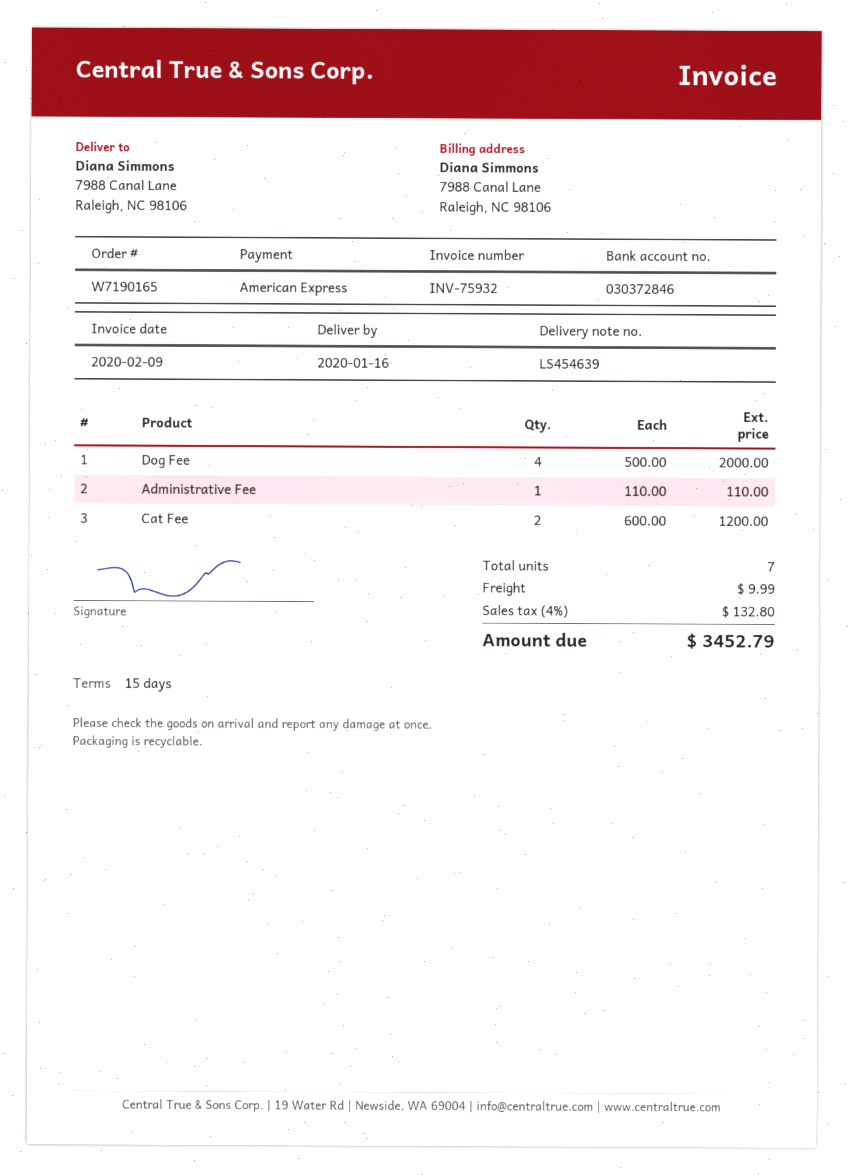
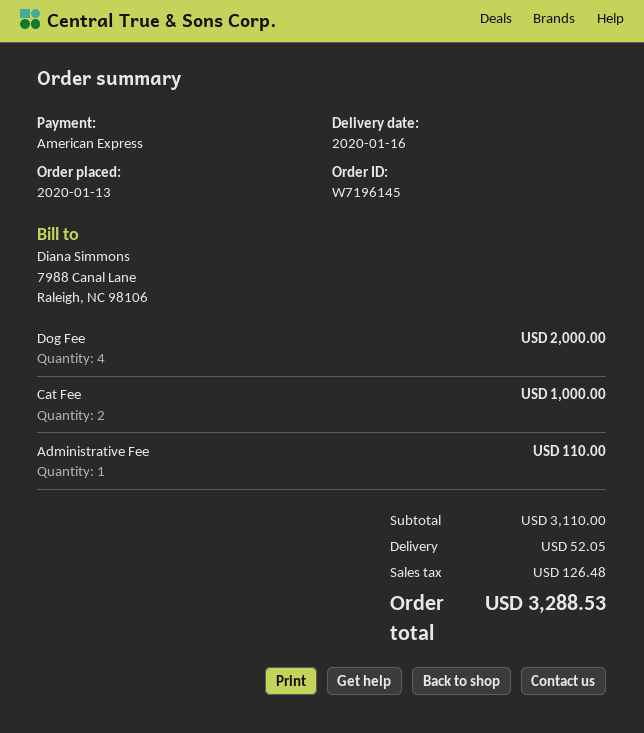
order number: W7190165 -> W7196145
Cat Fee: 2 for 1200.00 -> 2 for 1000.00
shipping: 9.99 -> 52.05
tax: 132.80 -> 126.48
total: 3452.79 -> 3288.53

